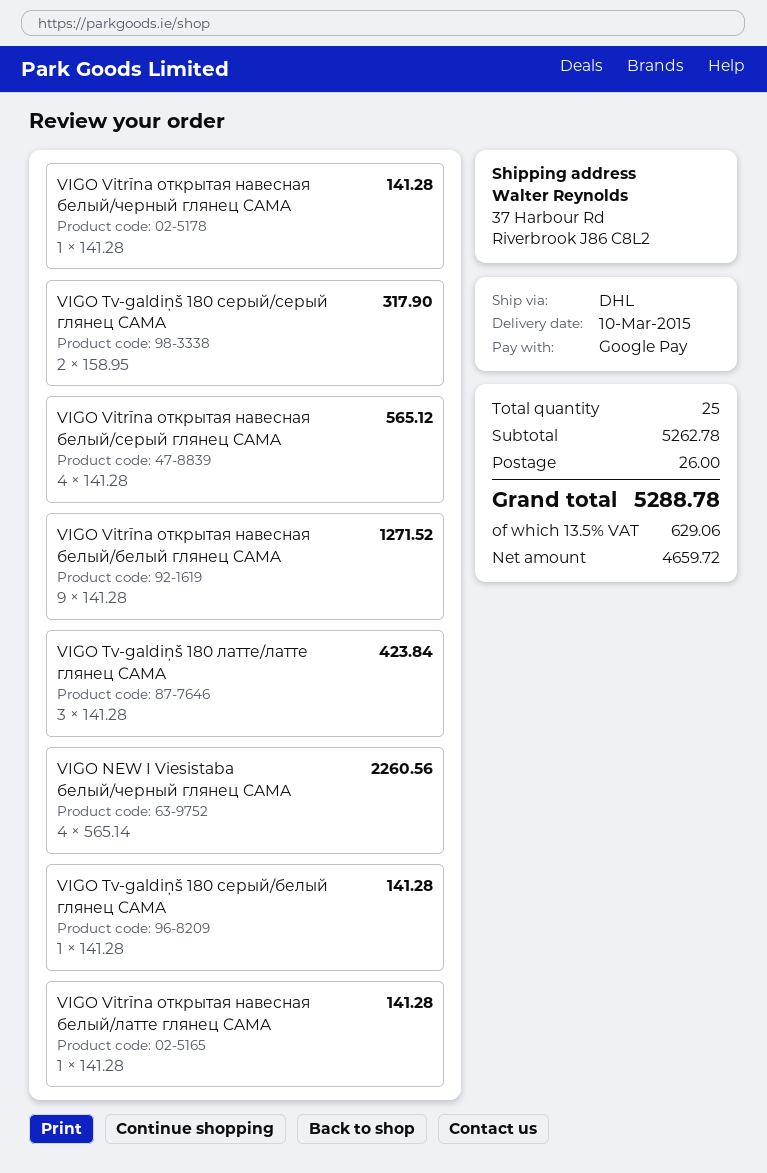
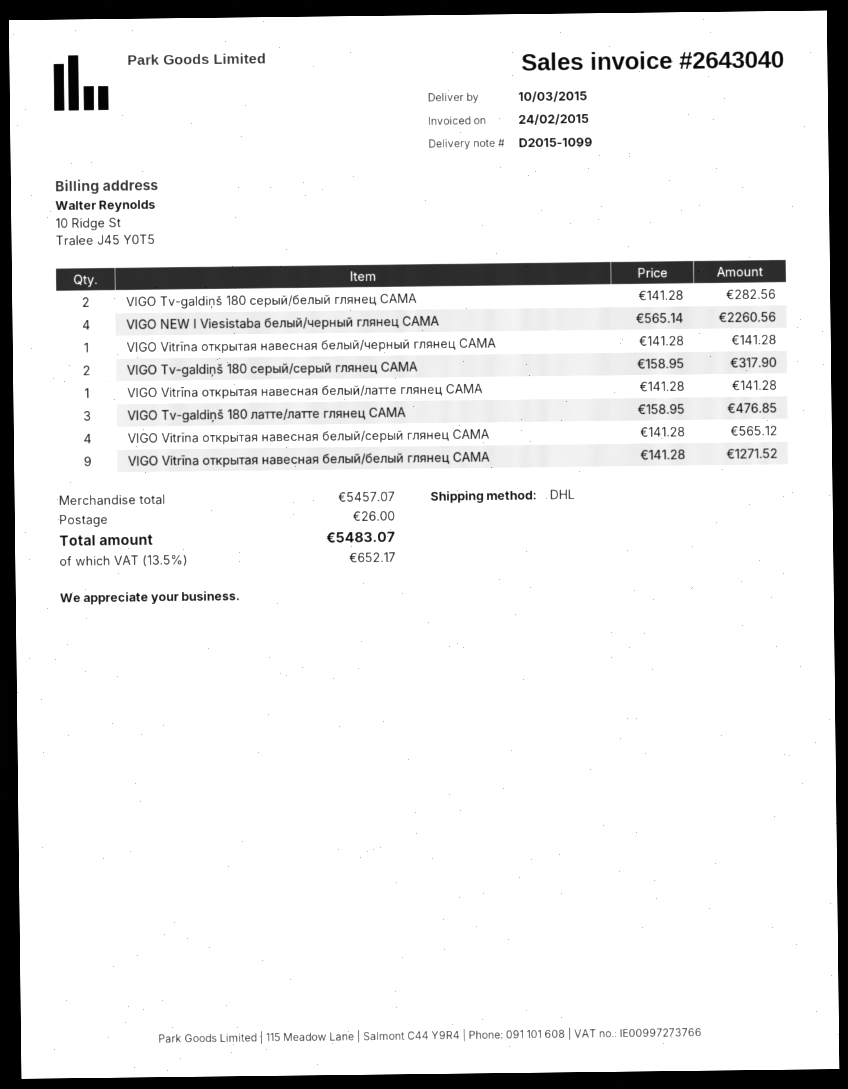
VIGO Tv-galdiņš 180 латте/латте глянец CAMA: 3 x 141.28 = 423.84 -> 3 x 158.95 = 476.85
VIGO Tv-galdiņš 180 серый/белый глянец CAMA: 1 x 141.28 = 141.28 -> 2 x 141.28 = 282.56
subtotal: 5262.78 -> 5457.07
tax: 13.5% = 629.06 -> 13.5% = 652.17
total: 5288.78 -> 5483.07

